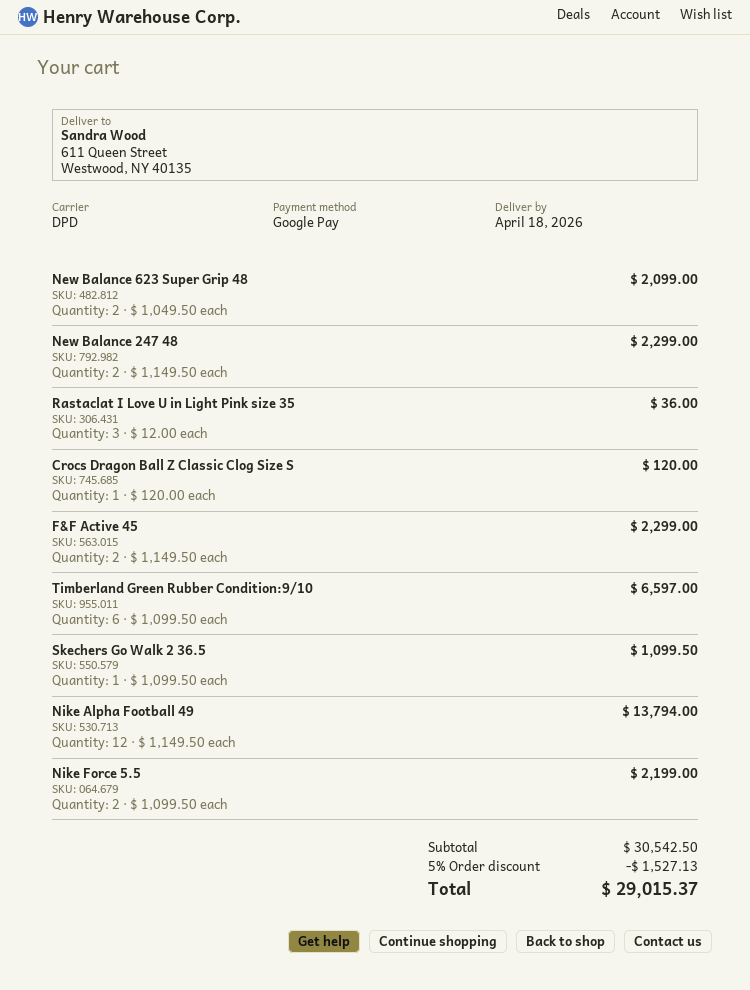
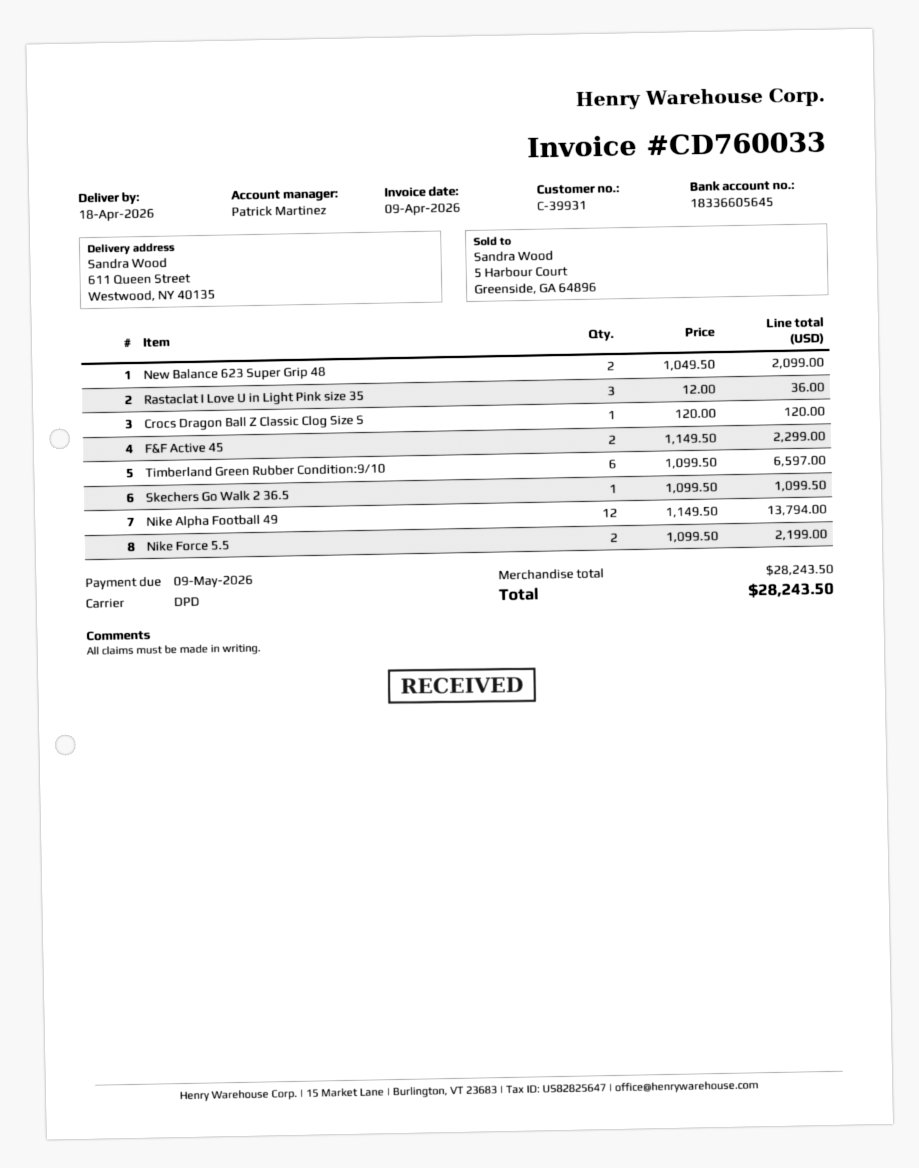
New Balance 247 48: 2 x 1149.50 = 2299.00 -> none
subtotal: 30542.50 -> 28243.50
discount: 5% = 1527.13 -> none
total: 29015.37 -> 28243.50

